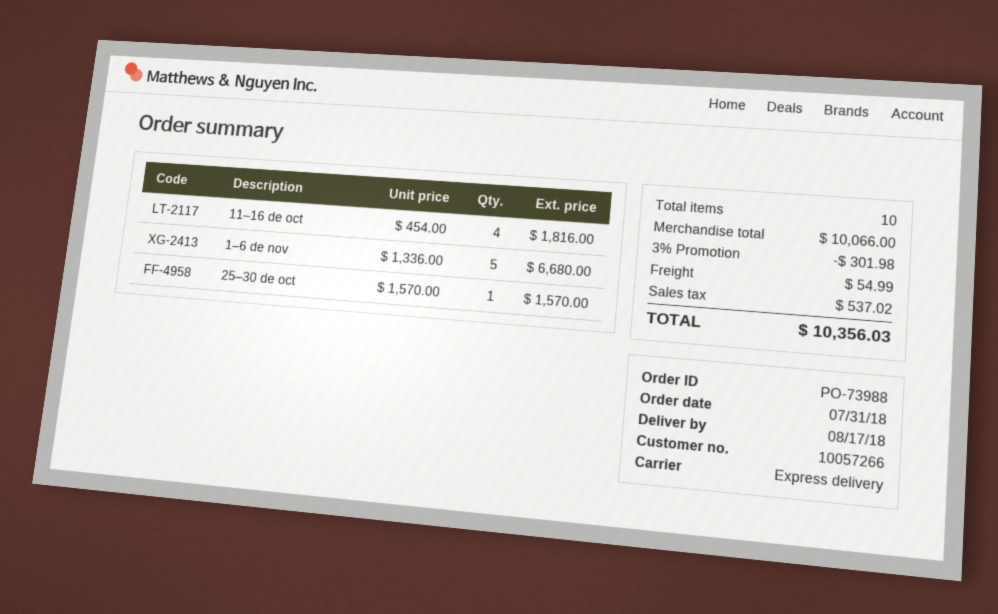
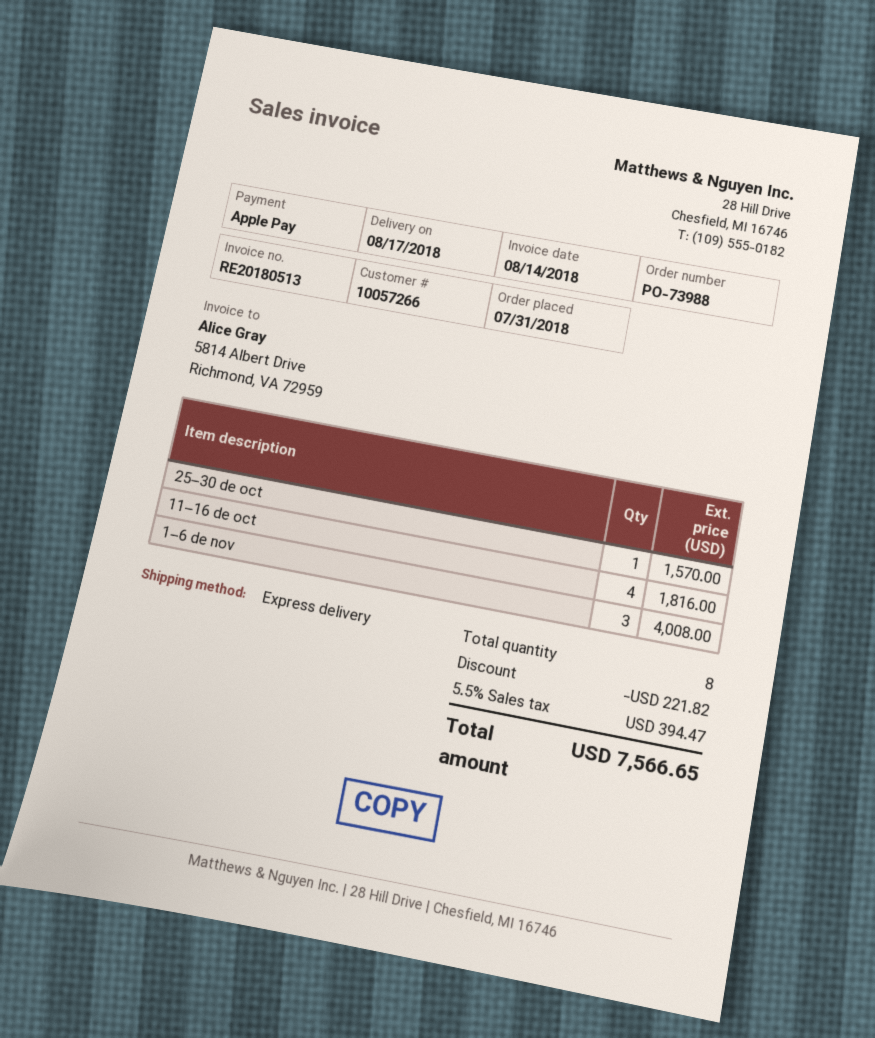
1–6 de nov: 5 for 6680.00 -> 3 for 4008.00
total quantity: 10 -> 8
discount: 301.98 -> 221.82
shipping: 54.99 -> none
tax: 537.02 -> 394.47
total: 10356.03 -> 7566.65

